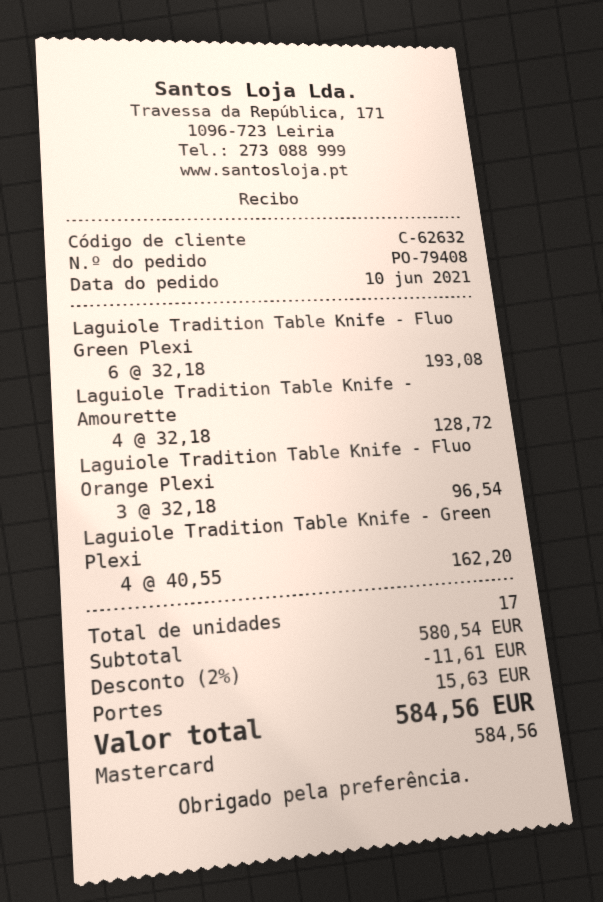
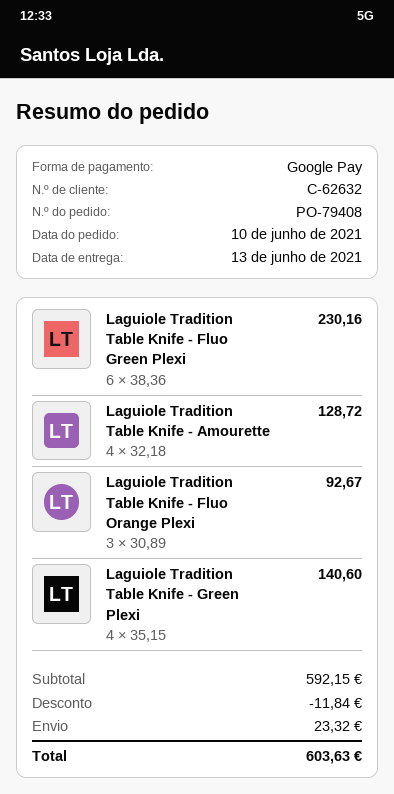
payment method: Mastercard -> Google Pay
Laguiole Tradition Table Knife - Fluo Green Plexi: 6 x 32.18 = 193.08 -> 6 x 38.36 = 230.16
Laguiole Tradition Table Knife - Fluo Orange Plexi: 3 x 32.18 = 96.54 -> 3 x 30.89 = 92.67
Laguiole Tradition Table Knife - Green Plexi: 4 x 40.55 = 162.20 -> 4 x 35.15 = 140.60
subtotal: 580.54 -> 592.15
discount: 11.61 -> 11.84
shipping: 15.63 -> 23.32
total: 584.56 -> 603.63

